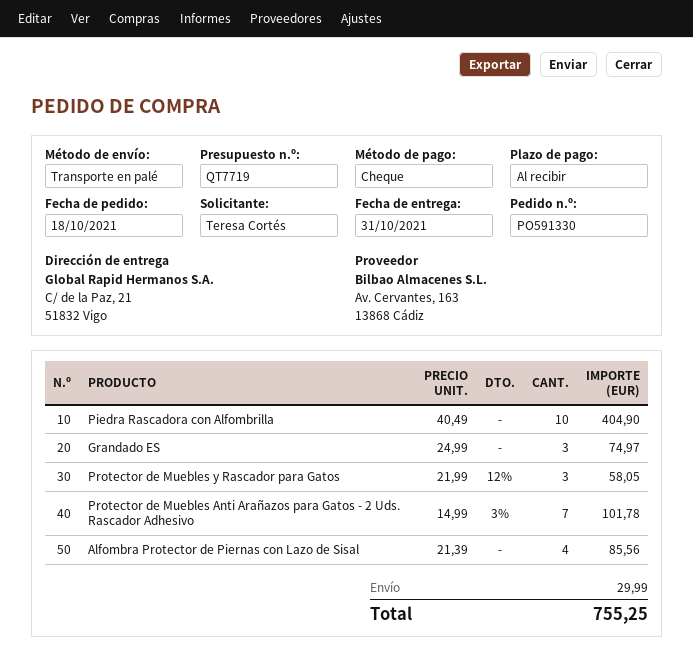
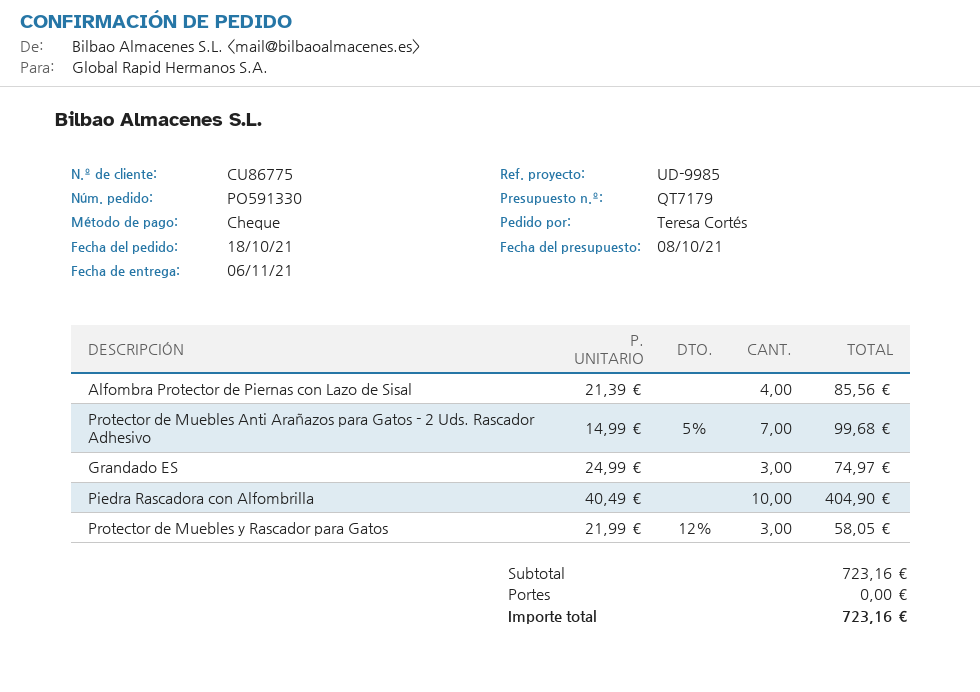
quote number: QT7719 -> QT7179
delivery date: 2021-10-31 -> 2021-11-06
Protector de Muebles Anti Arañazos para Gatos - 2 Uds. Rascador Adhesivo: 7 x 14.99 - 3% = 101.78 -> 7 x 14.99 - 5% = 99.68
shipping: 29.99 -> 0.00
total: 755.25 -> 723.16

